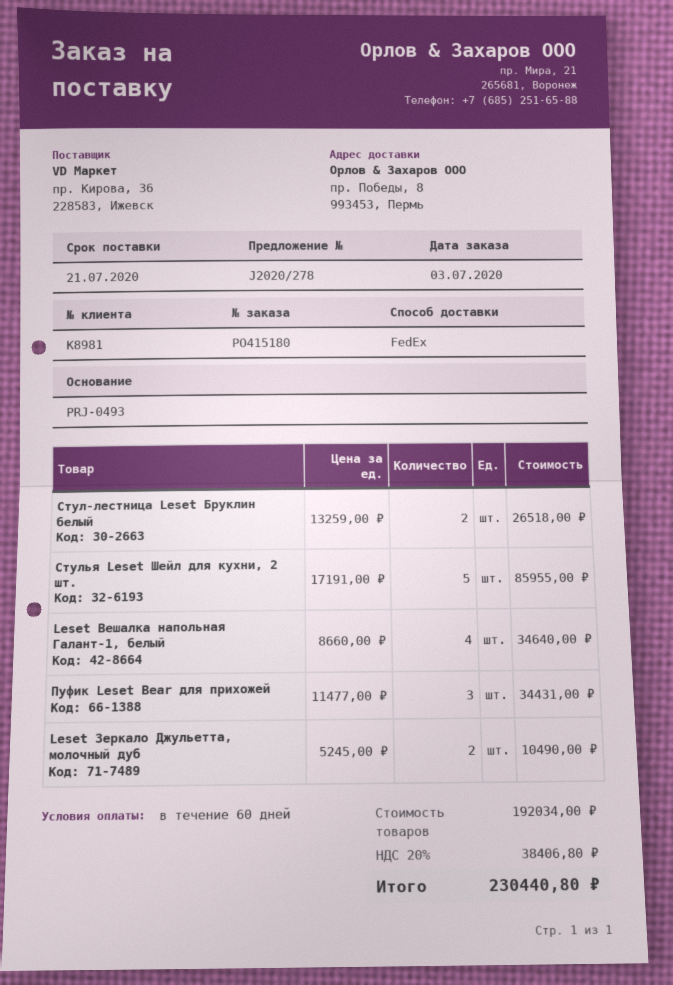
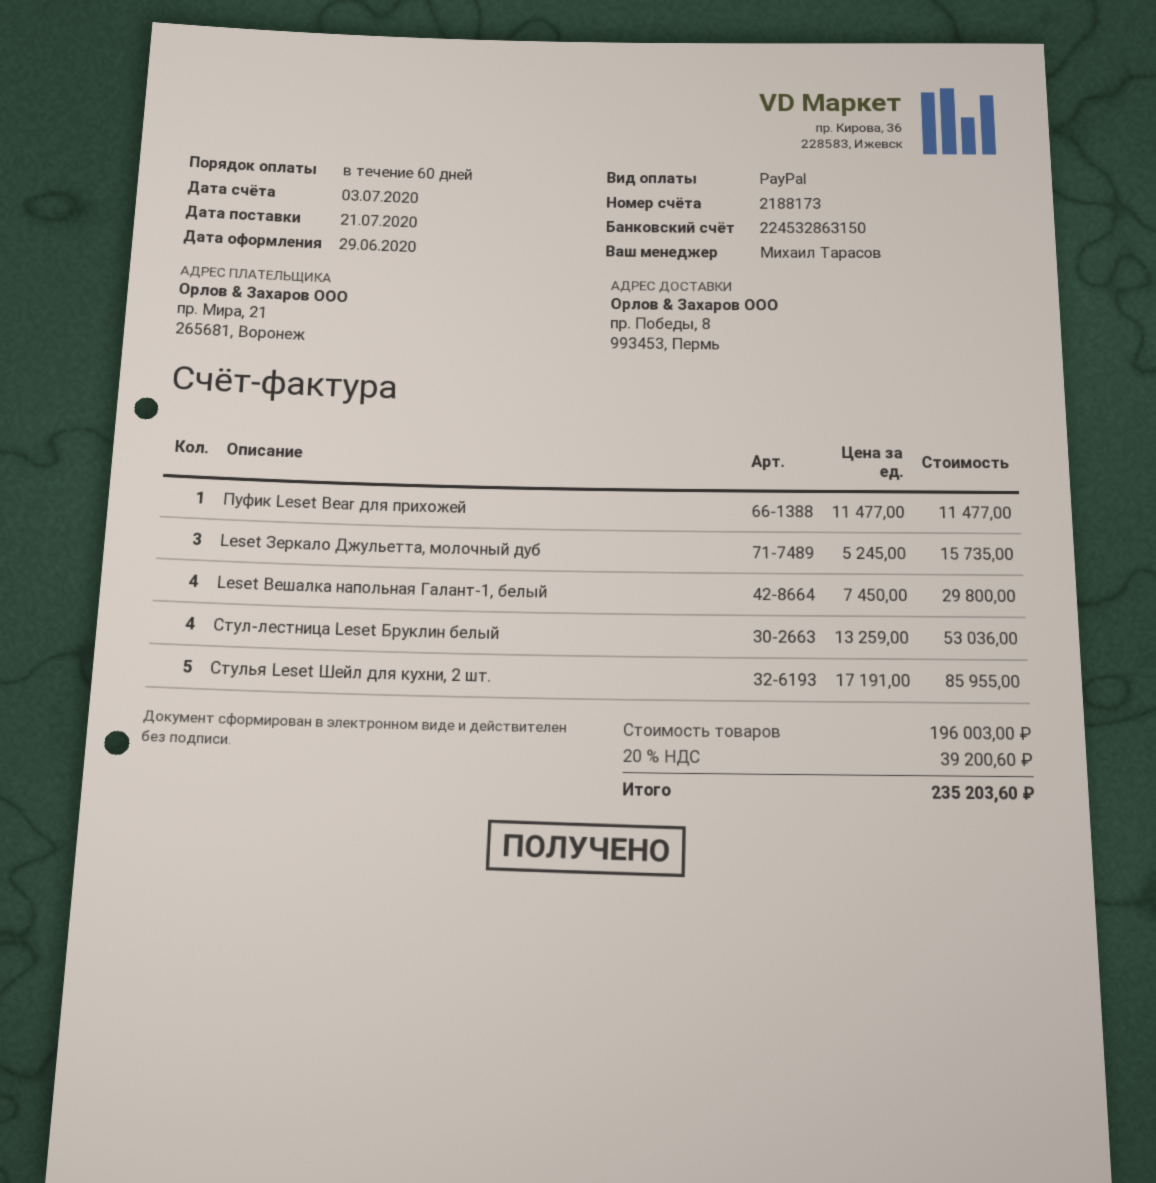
order date: 2020-07-03 -> 2020-06-29
Стул-лестница Leset Бруклин белый: 2 x 13259.00 = 26518.00 -> 4 x 13259.00 = 53036.00
Leset Вешалка напольная Галант-1, белый: 4 x 8660.00 = 34640.00 -> 4 x 7450.00 = 29800.00
Пуфик Leset Bear для прихожей: 3 x 11477.00 = 34431.00 -> 1 x 11477.00 = 11477.00
Leset Зеркало Джульетта, молочный дуб: 2 x 5245.00 = 10490.00 -> 3 x 5245.00 = 15735.00
subtotal: 192034.00 -> 196003.00
tax: 20% = 38406.80 -> 20% = 39200.60
total: 230440.80 -> 235203.60

